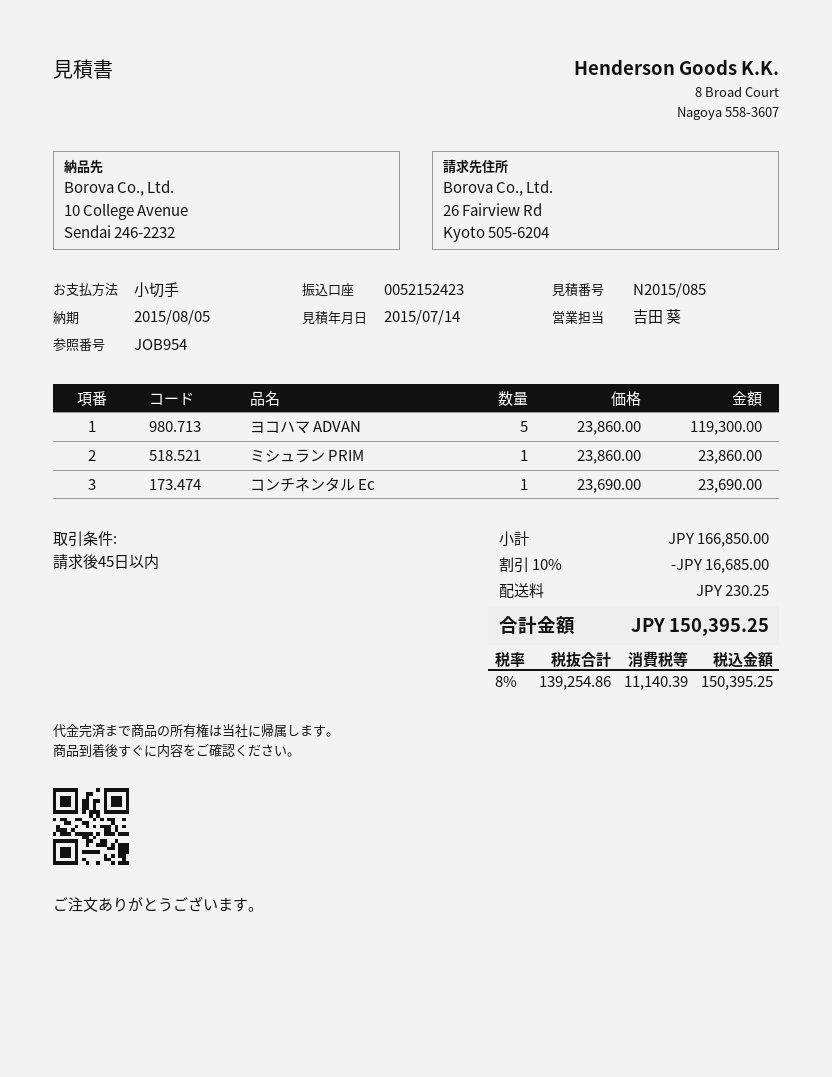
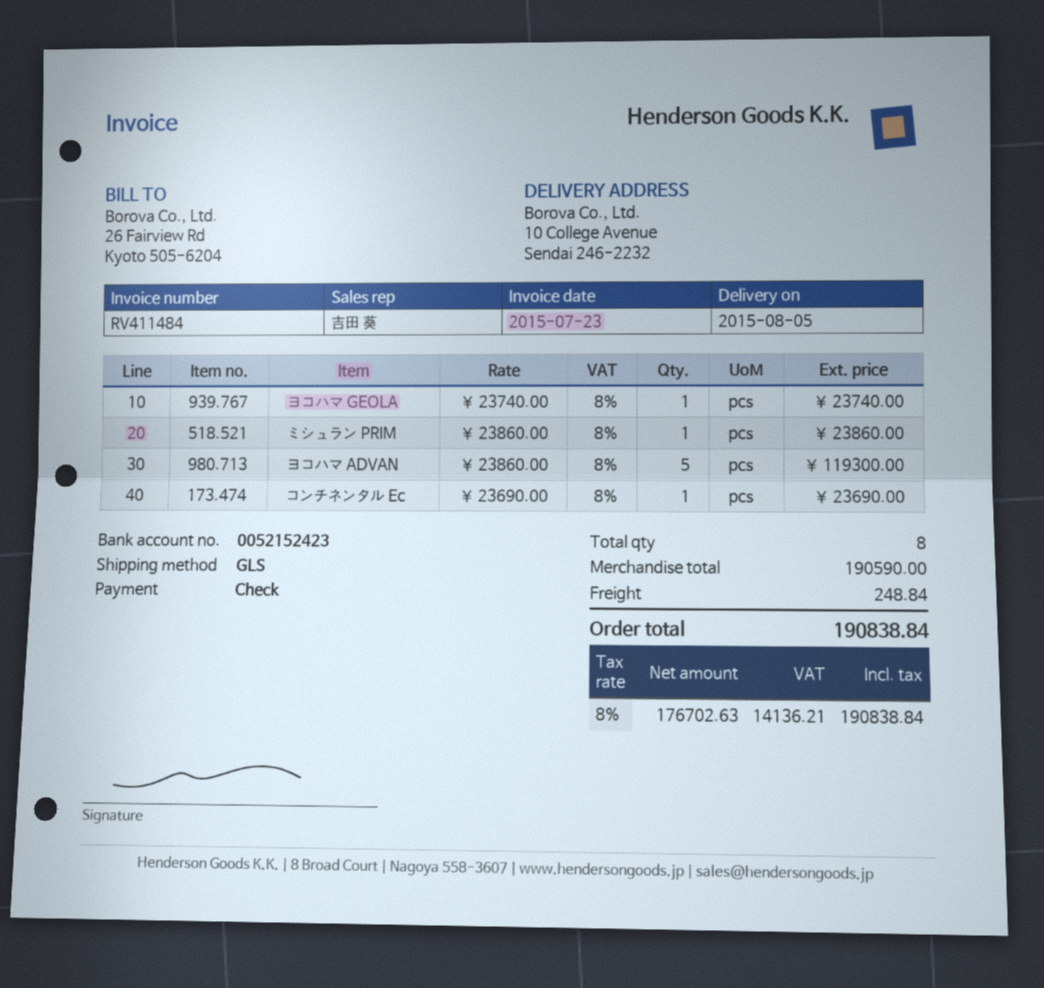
ヨコハマ GEOLA: none -> 1 x 23740.00 = 23740.00
subtotal: 166850.00 -> 190590.00
discount: 10% = 16685.00 -> none
shipping: 230.25 -> 248.84
net: 139254.86 -> 176702.63
tax: 8% = 11140.39 -> 8% = 14136.21
total: 150395.25 -> 190838.84

